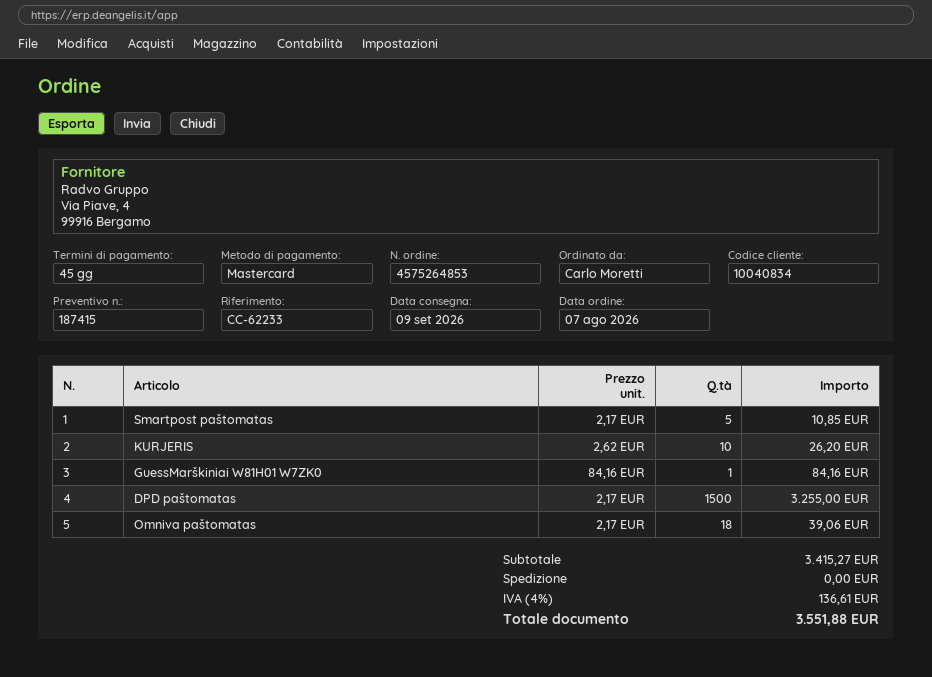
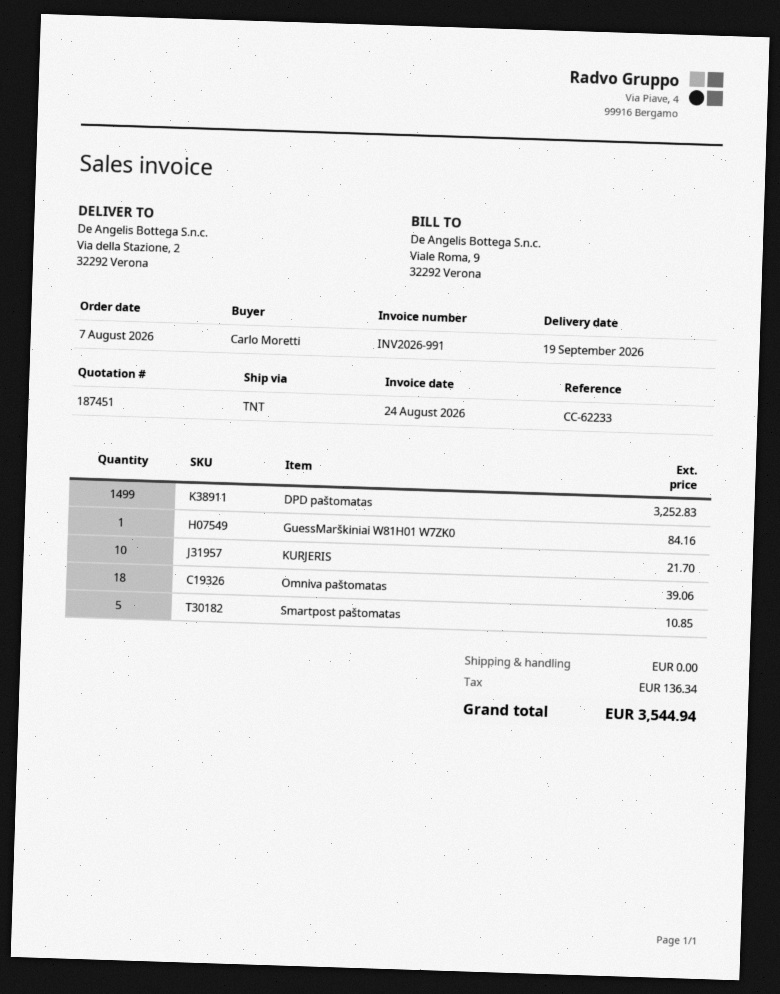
quote number: 187415 -> 187451
delivery date: 2026-09-09 -> 2026-09-19
KURJERIS: 10 for 26.20 -> 10 for 21.70
DPD paštomatas: 1500 for 3255.00 -> 1499 for 3252.83
tax: 136.61 -> 136.34
total: 3551.88 -> 3544.94

